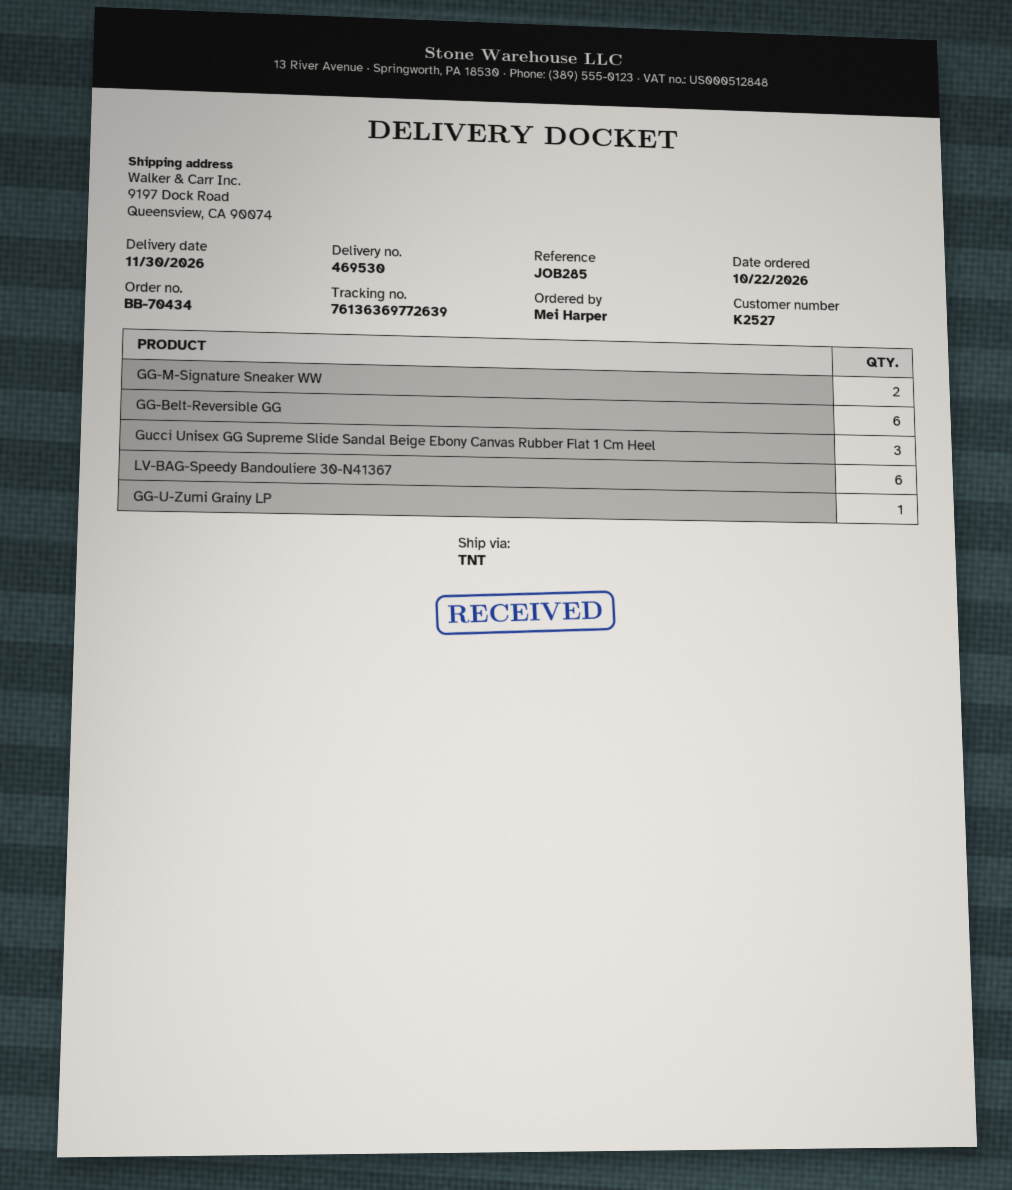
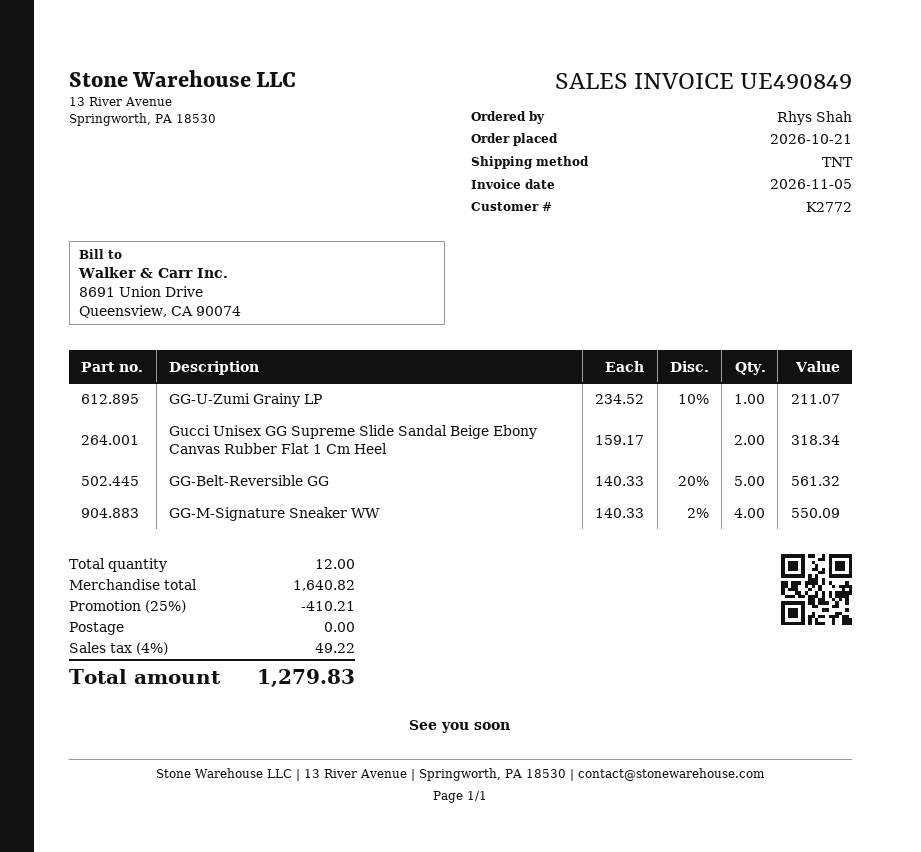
order date: 2026-10-22 -> 2026-10-21
customer number: K2527 -> K2772
ordered by: Mei Harper -> Rhys Shah
GG-M-Signature Sneaker WW: 2 -> 4
GG-Belt-Reversible GG: 6 -> 5
Gucci Unisex GG Supreme Slide Sandal Beige Ebony Canvas Rubber Flat 1 Cm Heel: 3 -> 2
LV-BAG-Speedy Bandouliere 30-N41367: 6 -> none

